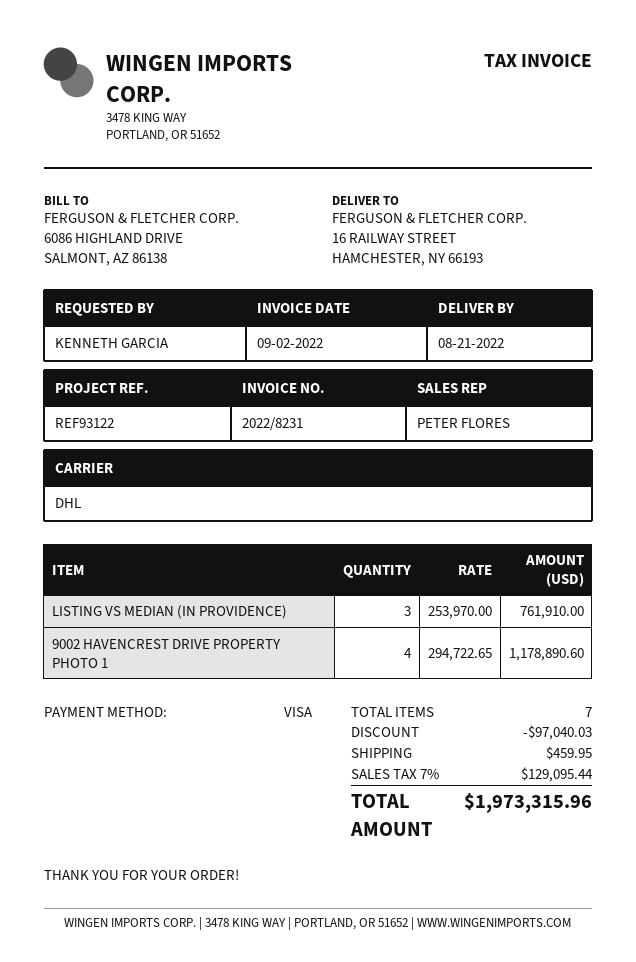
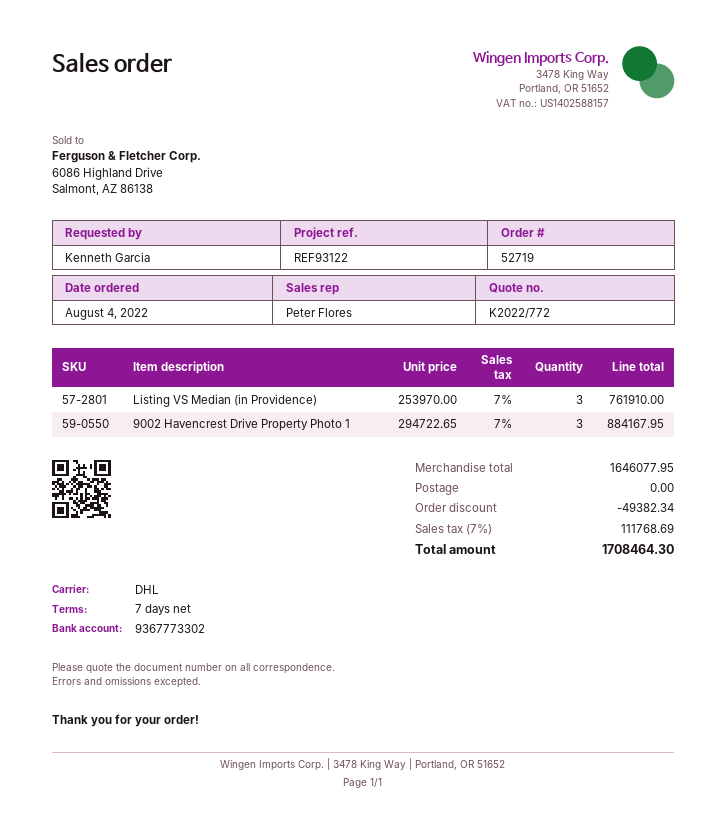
9002 HAVENCREST DRIVE PROPERTY PHOTO 1: 4 x 294722.65 = 1178890.60 -> 3 x 294722.65 = 884167.95
discount: 97040.03 -> 49382.34
shipping: 459.95 -> 0.00
tax: 7% = 129095.44 -> 7% = 111768.69
total: 1973315.96 -> 1708464.30

